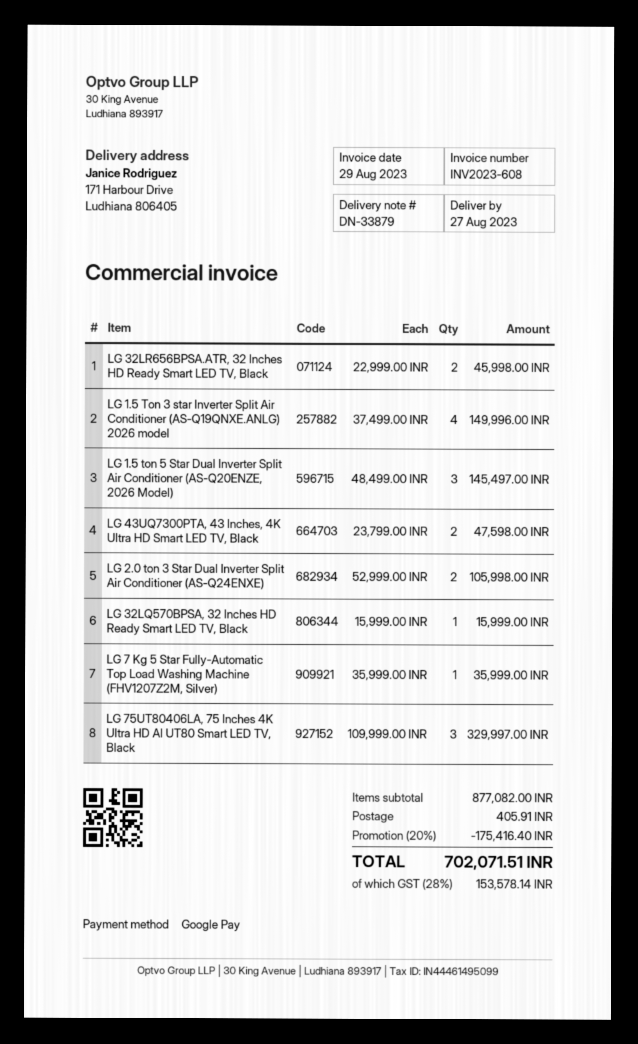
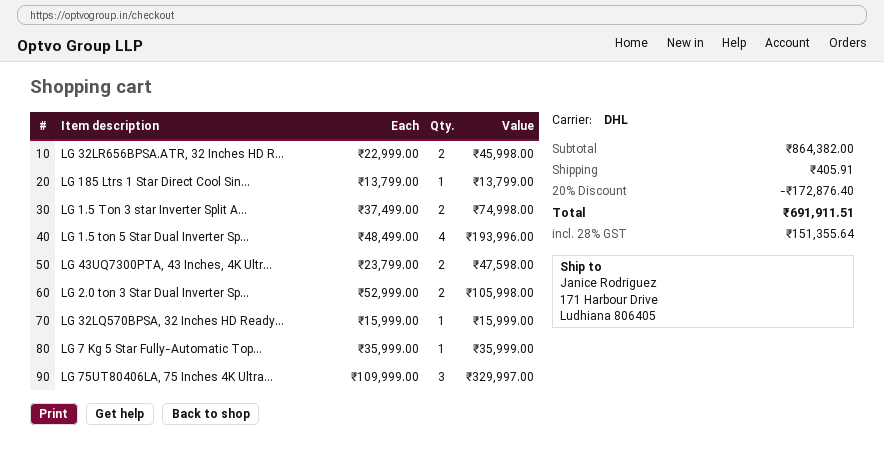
LG 1.5 Ton 3 star Inverter Split Air Conditioner (AS-Q19QNXE.ANLG) 2026 model: 4 x 37499.00 = 149996.00 -> 2 x 37499.00 = 74998.00
LG 1.5 ton 5 Star Dual Inverter Split Air Conditioner (AS-Q20ENZE, 2026 Model): 3 x 48499.00 = 145497.00 -> 4 x 48499.00 = 193996.00
LG 185 Ltrs 1 Star Direct Cool Sin...: none -> 1 x 13799.00 = 13799.00
subtotal: 877082.00 -> 864382.00
discount: 20% = 175416.40 -> 20% = 172876.40
tax: 28% = 153578.14 -> 28% = 151355.64
total: 702071.51 -> 691911.51

